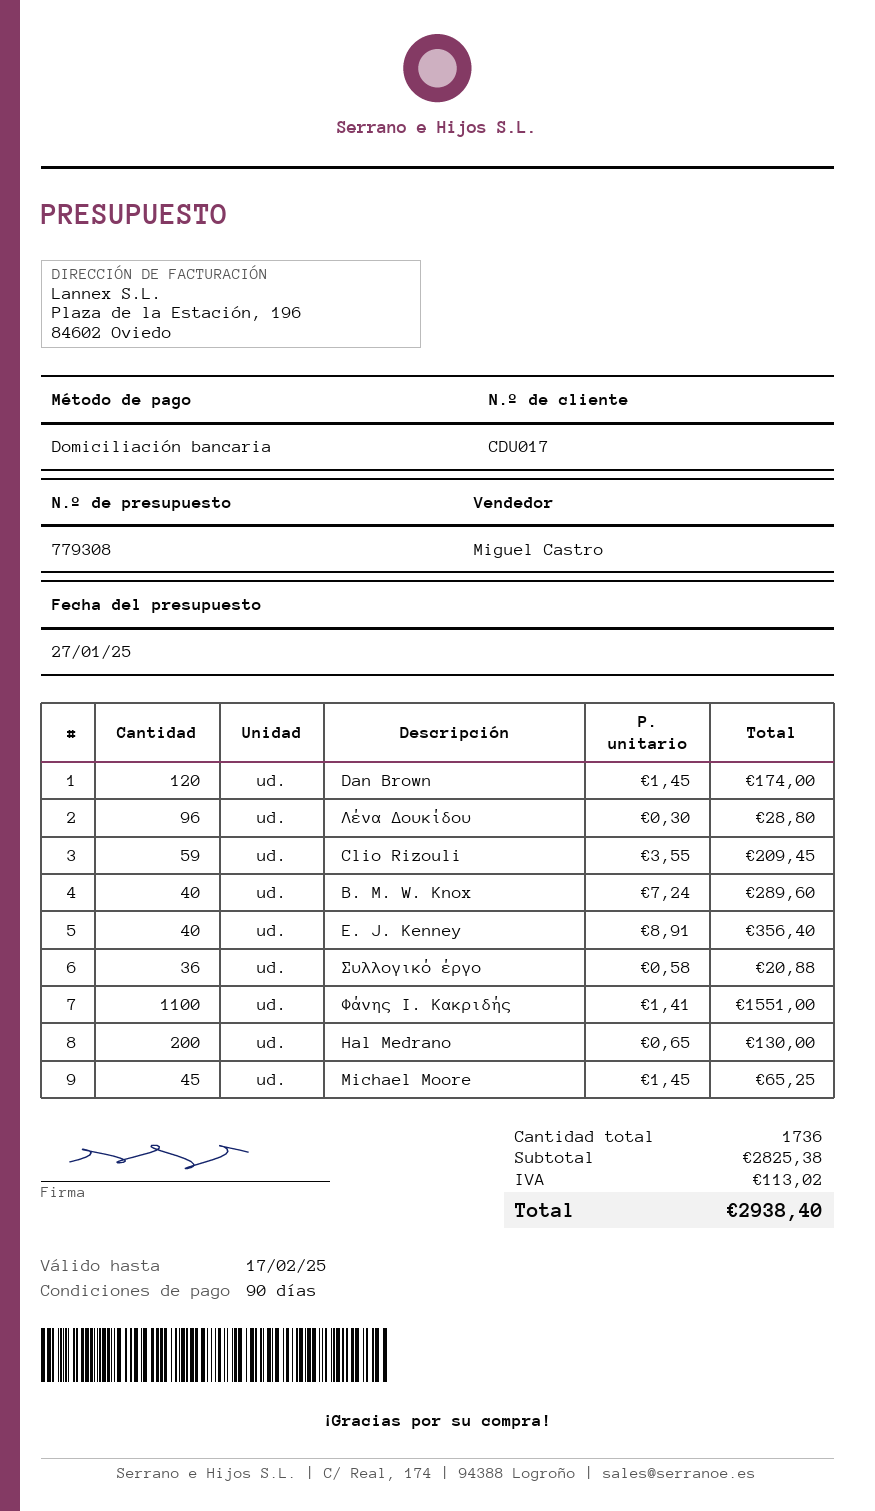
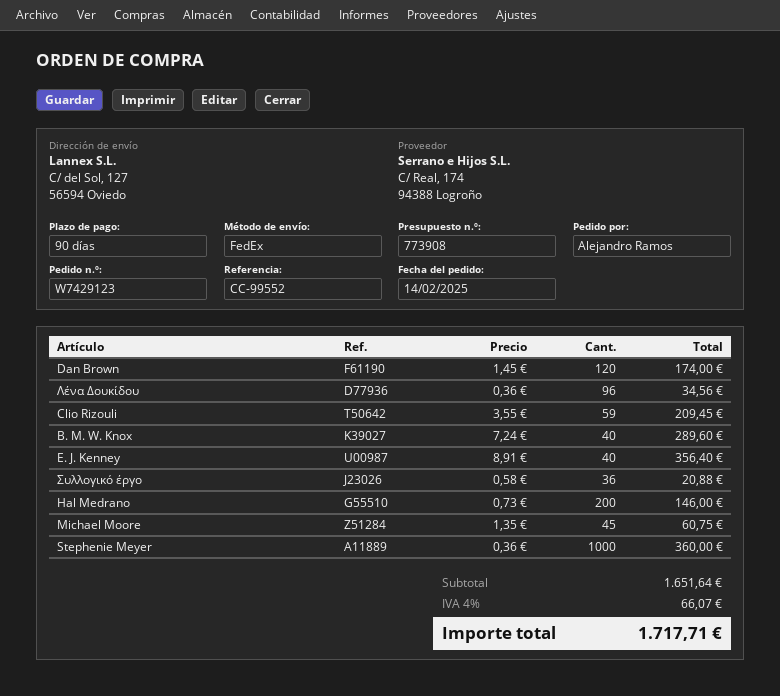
quote number: 779308 -> 773908
Λένα Δουκίδου: 96 x 0.30 = 28.80 -> 96 x 0.36 = 34.56
Φάνης Ι. Κακριδής: 1100 x 1.41 = 1551.00 -> none
Hal Medrano: 200 x 0.65 = 130.00 -> 200 x 0.73 = 146.00
Michael Moore: 45 x 1.45 = 65.25 -> 45 x 1.35 = 60.75
Stephenie Meyer: none -> 1000 x 0.36 = 360.00
subtotal: 2825.38 -> 1651.64
tax: 113.02 -> 66.07
total: 2938.40 -> 1717.71

